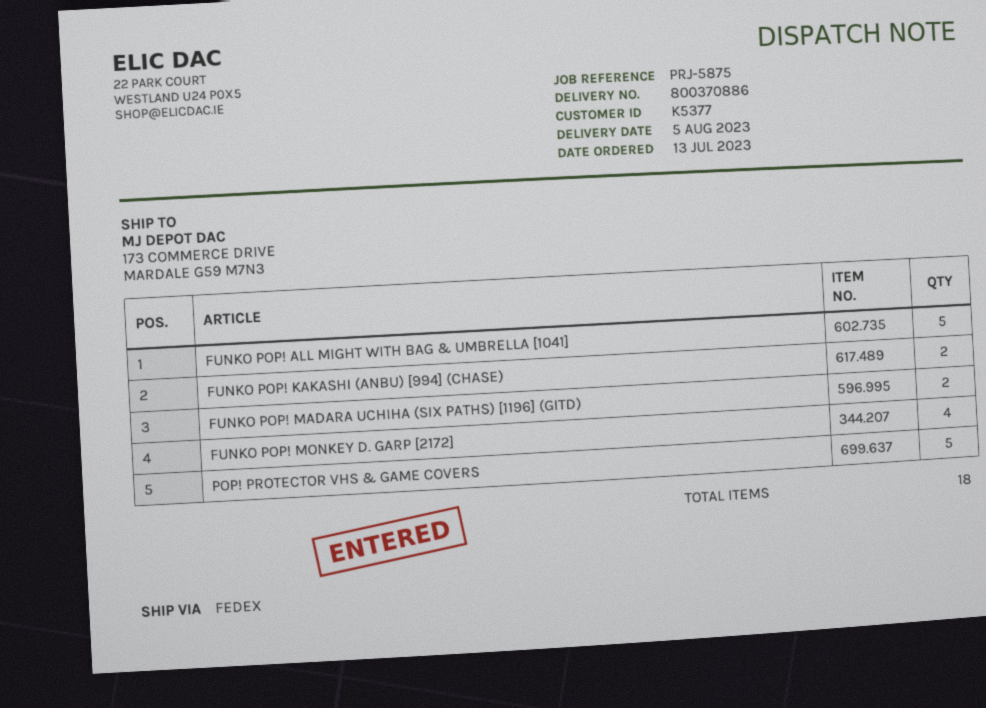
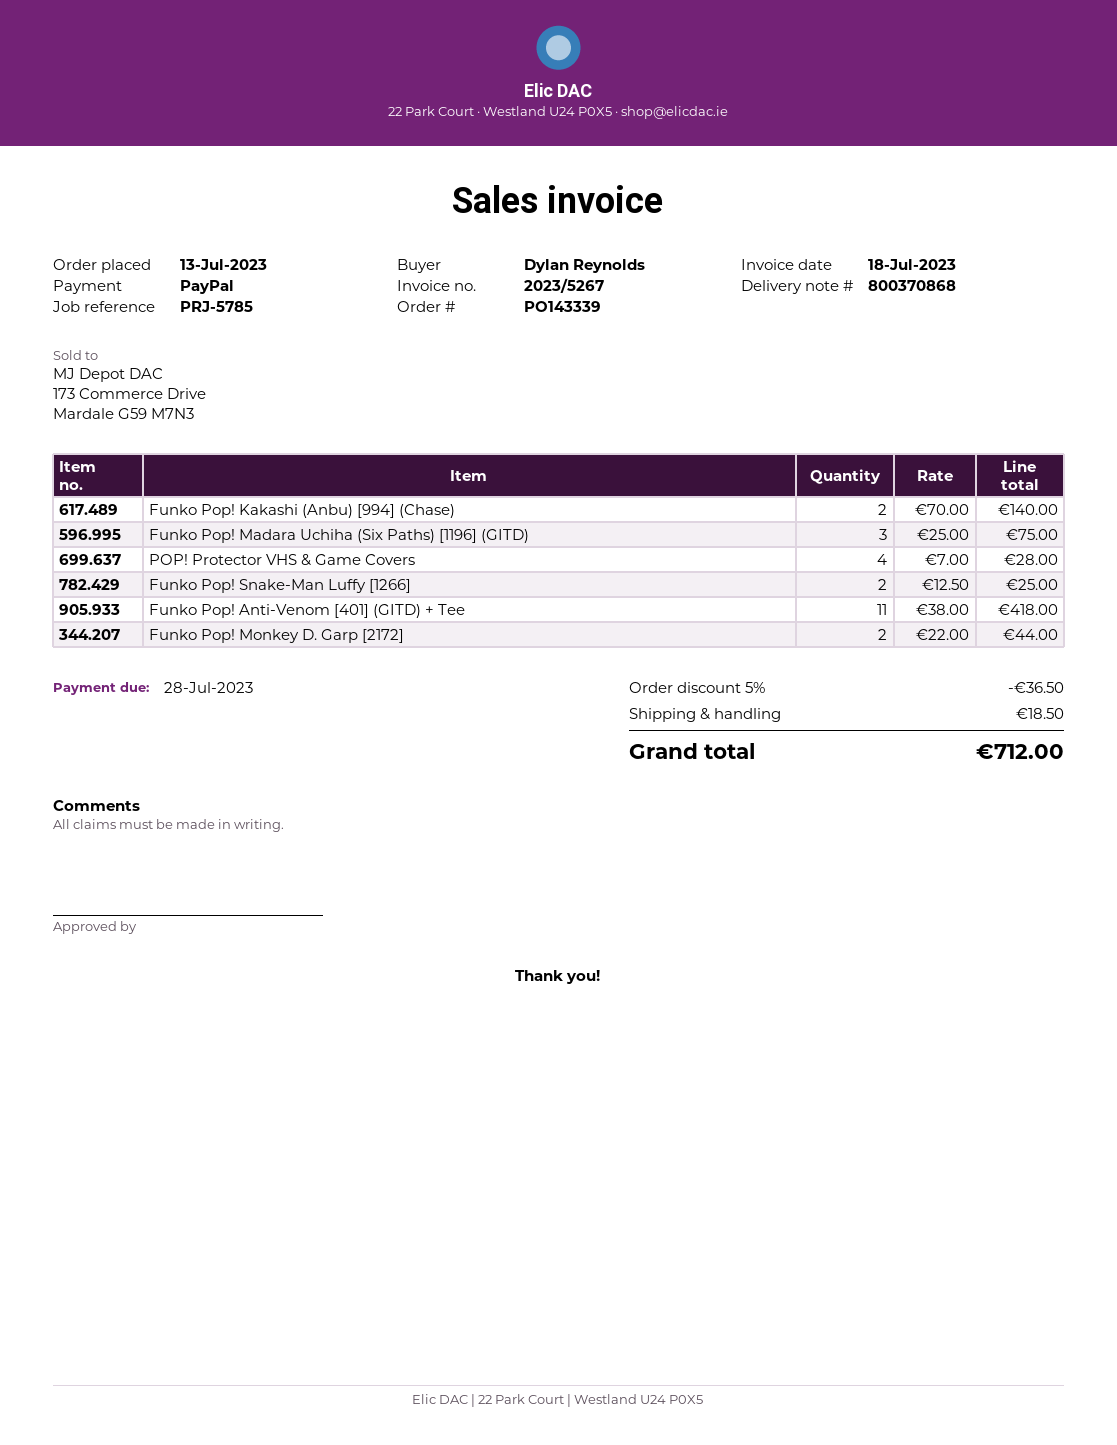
delivery note number: 800370886 -> 800370868
reference: PRJ-5875 -> PRJ-5785
FUNKO POP! ALL MIGHT WITH BAG & UMBRELLA [1041]: 5 -> none
FUNKO POP! MADARA UCHIHA (SIX PATHS) [1196] (GITD): 2 -> 3
FUNKO POP! MONKEY D. GARP [2172]: 4 -> 2
POP! PROTECTOR VHS & GAME COVERS: 5 -> 4
Funko Pop! Snake-Man Luffy [1266]: none -> 2
Funko Pop! Anti-Venom [401] (GITD) + Tee: none -> 11

